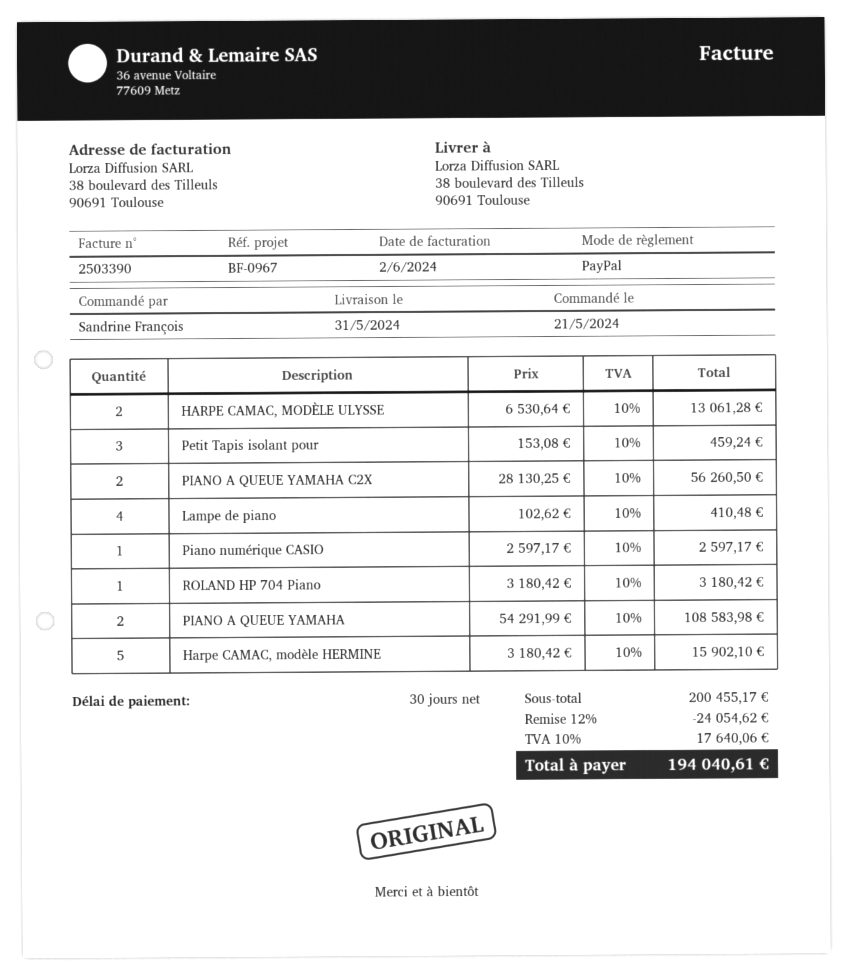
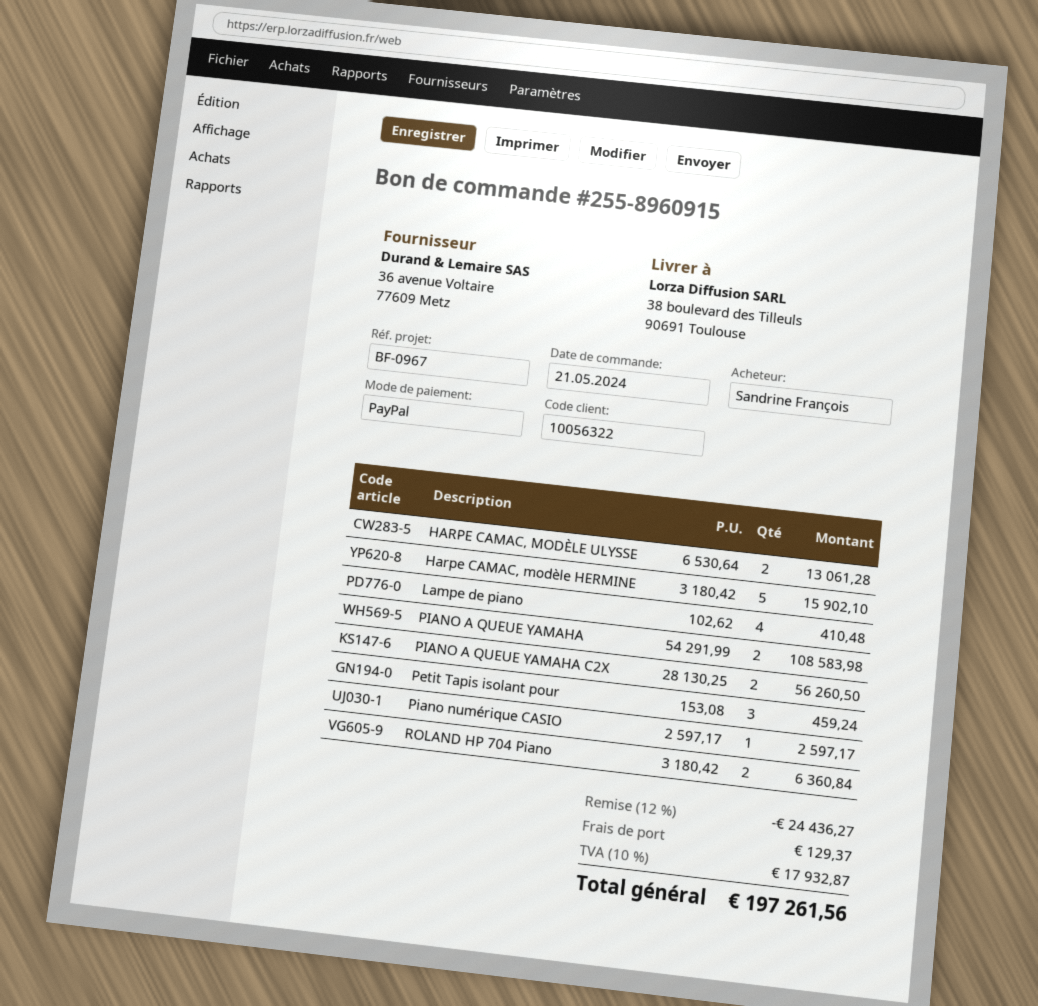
ROLAND HP 704 Piano: 1 x 3180.42 = 3180.42 -> 2 x 3180.42 = 6360.84
discount: 12% = 24054.62 -> 12% = 24436.27
shipping: none -> 129.37
tax: 10% = 17640.06 -> 10% = 17932.87
total: 194040.61 -> 197261.56

